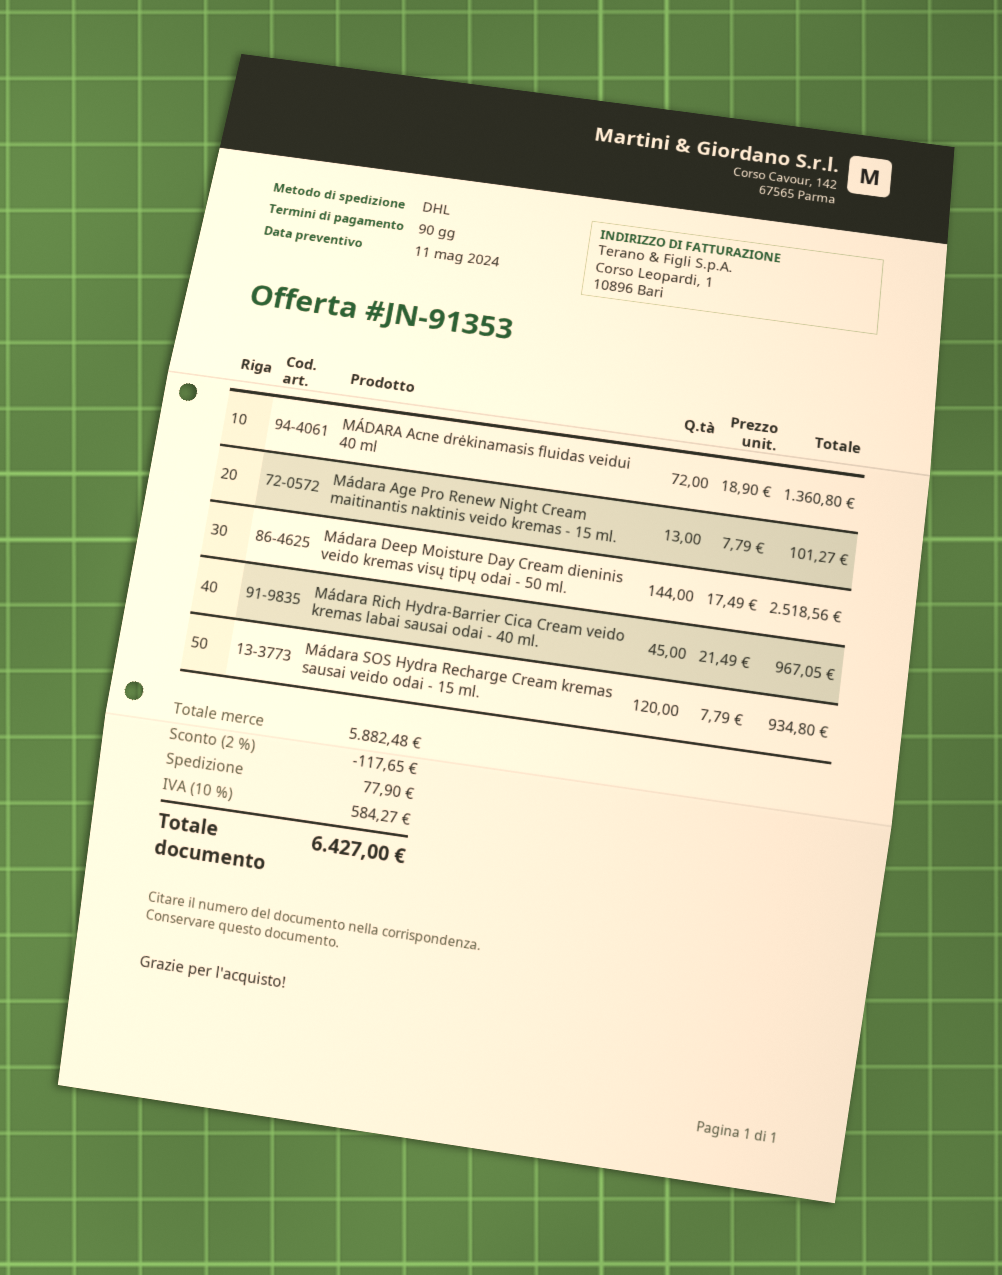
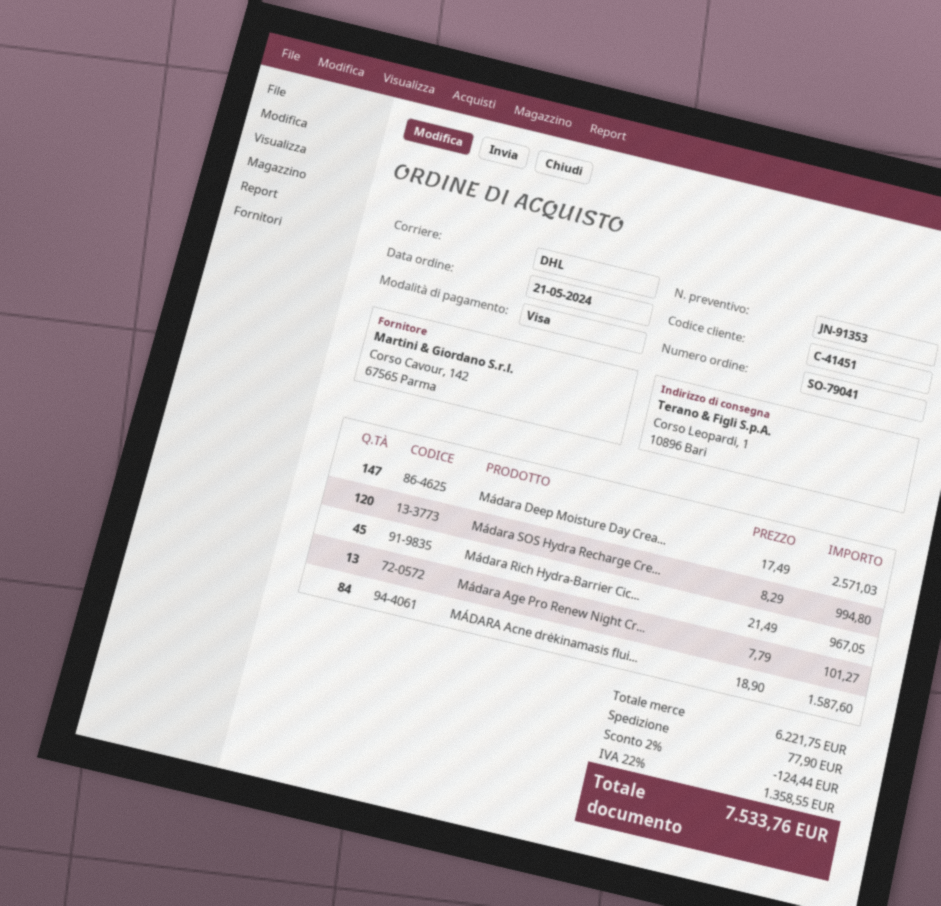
MÁDARA Acne drėkinamasis fluidas veidui 40 ml: 72 x 18.90 = 1360.80 -> 84 x 18.90 = 1587.60
Mádara Deep Moisture Day Cream dieninis veido kremas visų tipų odai - 50 ml.: 144 x 17.49 = 2518.56 -> 147 x 17.49 = 2571.03
Mádara SOS Hydra Recharge Cream kremas sausai veido odai - 15 ml.: 120 x 7.79 = 934.80 -> 120 x 8.29 = 994.80
subtotal: 5882.48 -> 6221.75
discount: 2% = 117.65 -> 2% = 124.44
tax: 10% = 584.27 -> 22% = 1358.55
total: 6427.00 -> 7533.76

